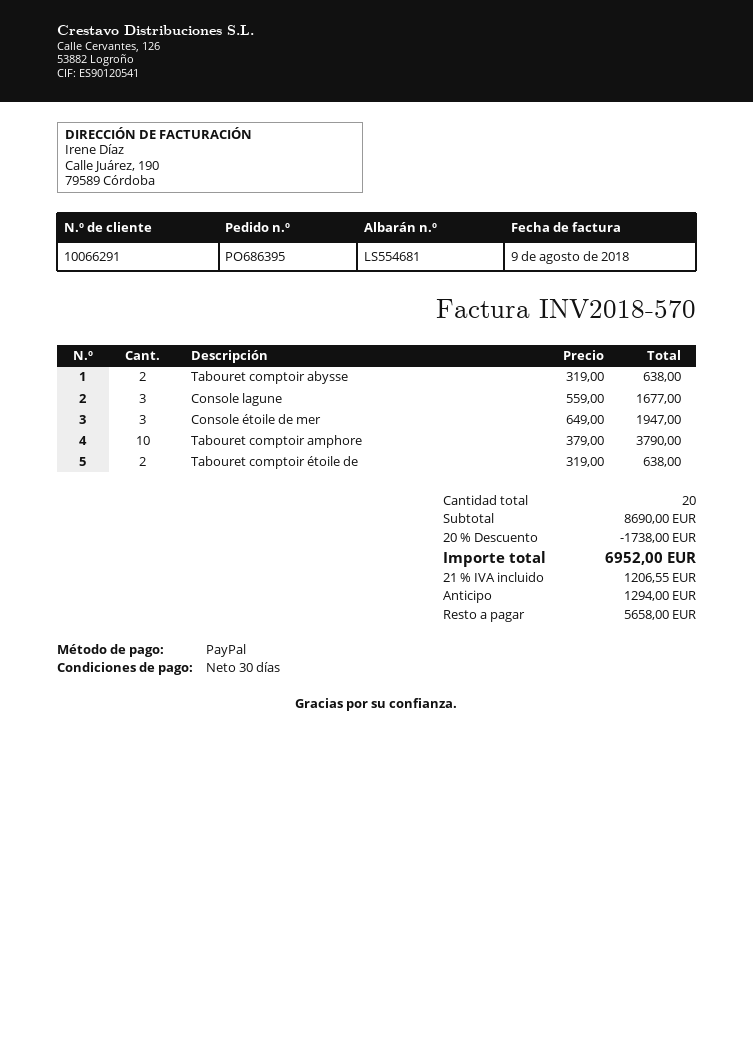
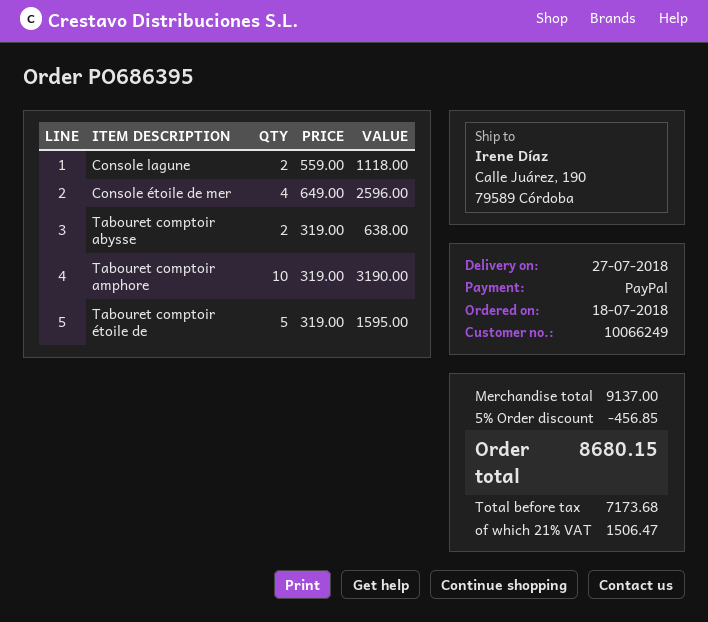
customer number: 10066291 -> 10066249
Console lagune: 3 x 559.00 = 1677.00 -> 2 x 559.00 = 1118.00
Console étoile de mer: 3 x 649.00 = 1947.00 -> 4 x 649.00 = 2596.00
Tabouret comptoir amphore: 10 x 379.00 = 3790.00 -> 10 x 319.00 = 3190.00
Tabouret comptoir étoile de: 2 x 319.00 = 638.00 -> 5 x 319.00 = 1595.00
subtotal: 8690.00 -> 9137.00
discount: 20% = 1738.00 -> 5% = 456.85
tax: 21% = 1206.55 -> 21% = 1506.47
total: 6952.00 -> 8680.15

